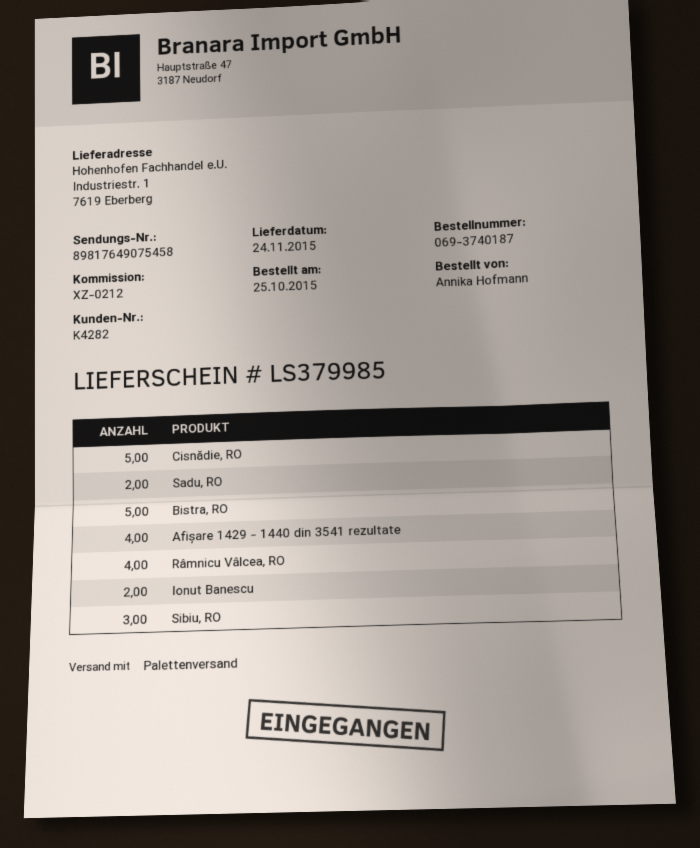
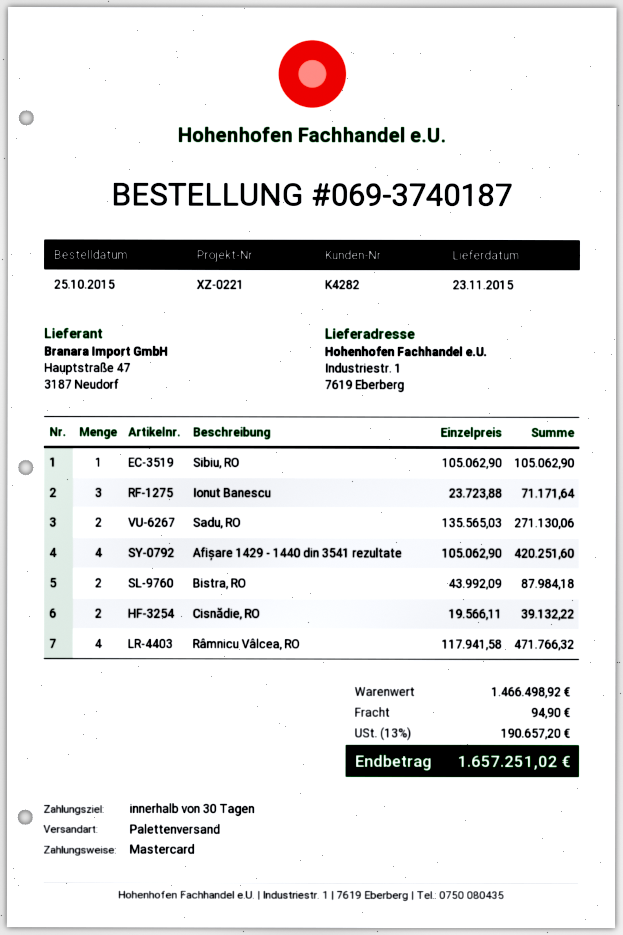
delivery date: 2015-11-24 -> 2015-11-23
reference: XZ-0212 -> XZ-0221
Cisnădie, RO: 5 -> 2
Bistra, RO: 5 -> 2
Ionut Banescu: 2 -> 3
Sibiu, RO: 3 -> 1

